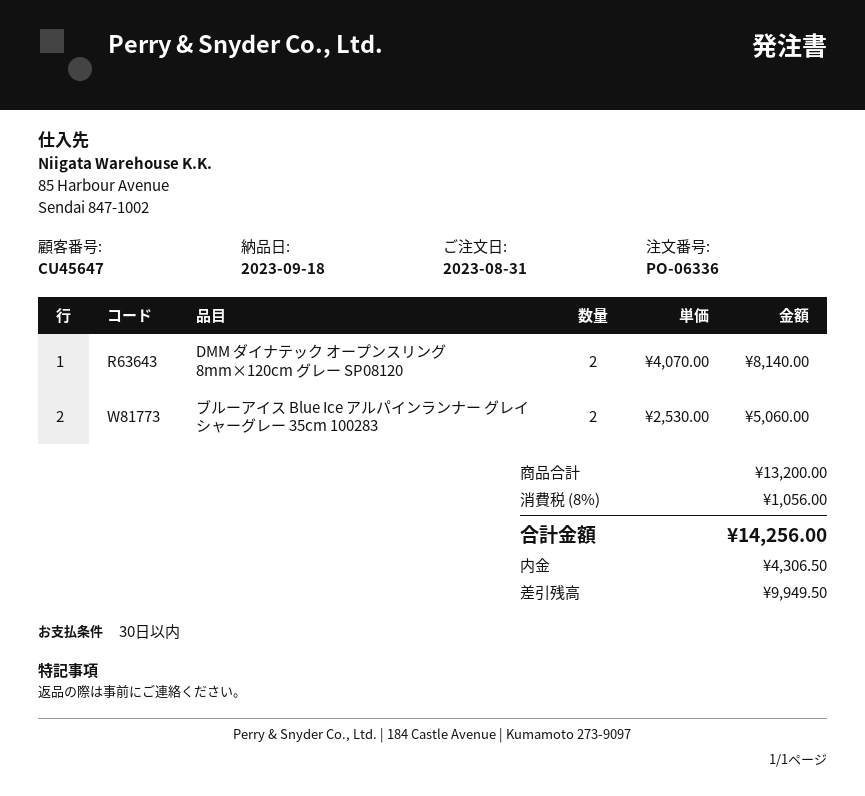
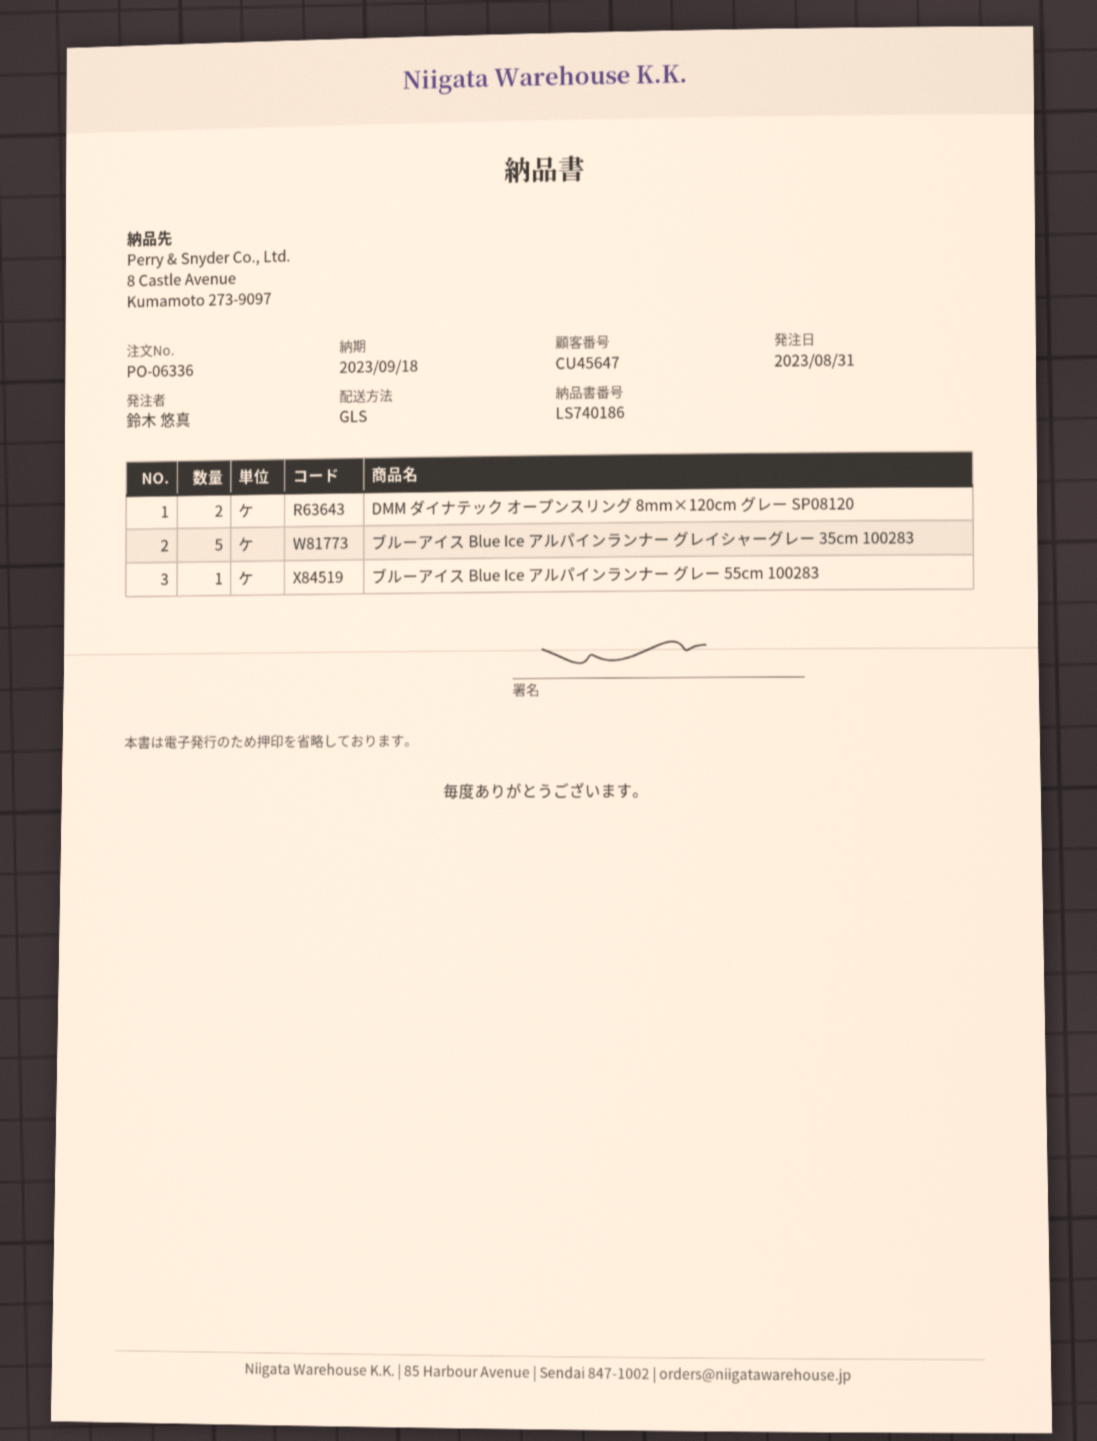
ブルーアイス Blue Ice アルパインランナー グレイシャーグレー 35cm 100283: 2 -> 5
ブルーアイス Blue Ice アルパインランナー グレー 55cm 100283: none -> 1

